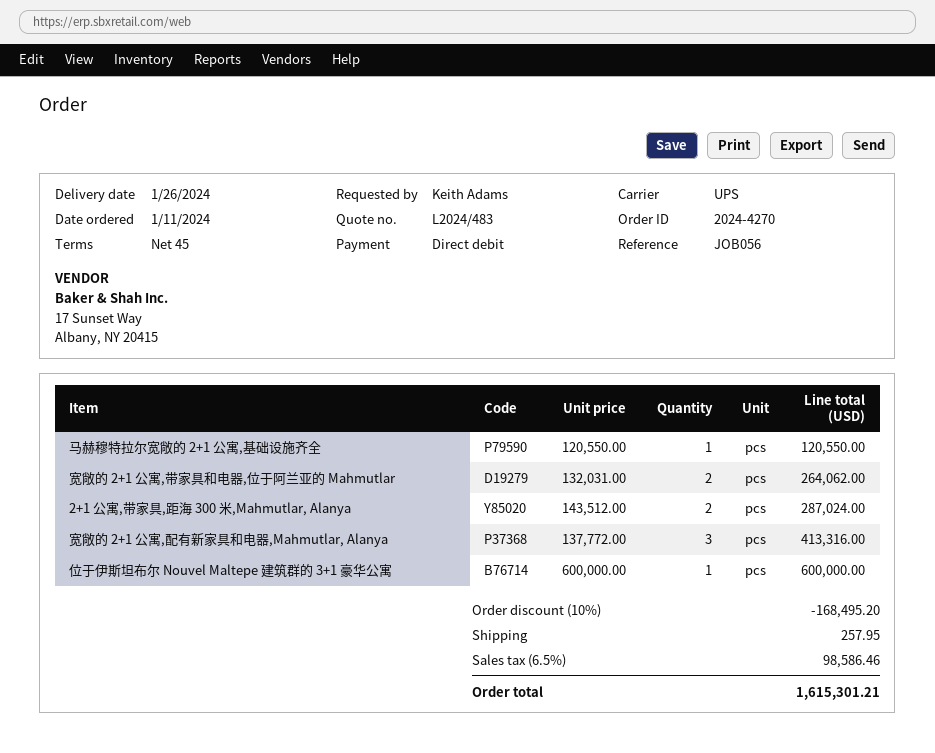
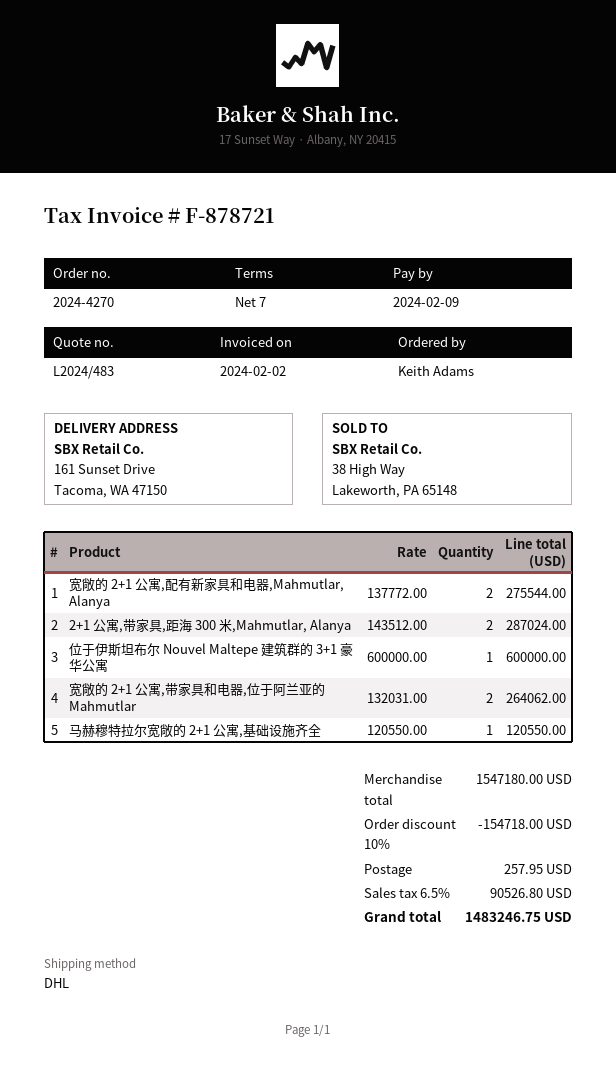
payment terms: 45 days -> 7 days
shipping method: UPS -> DHL
宽敞的 2+1 公寓,配有新家具和电器,Mahmutlar, Alanya: 3 x 137772.00 = 413316.00 -> 2 x 137772.00 = 275544.00
discount: 10% = 168495.20 -> 10% = 154718.00
tax: 6.5% = 98586.46 -> 6.5% = 90526.80
total: 1615301.21 -> 1483246.75

